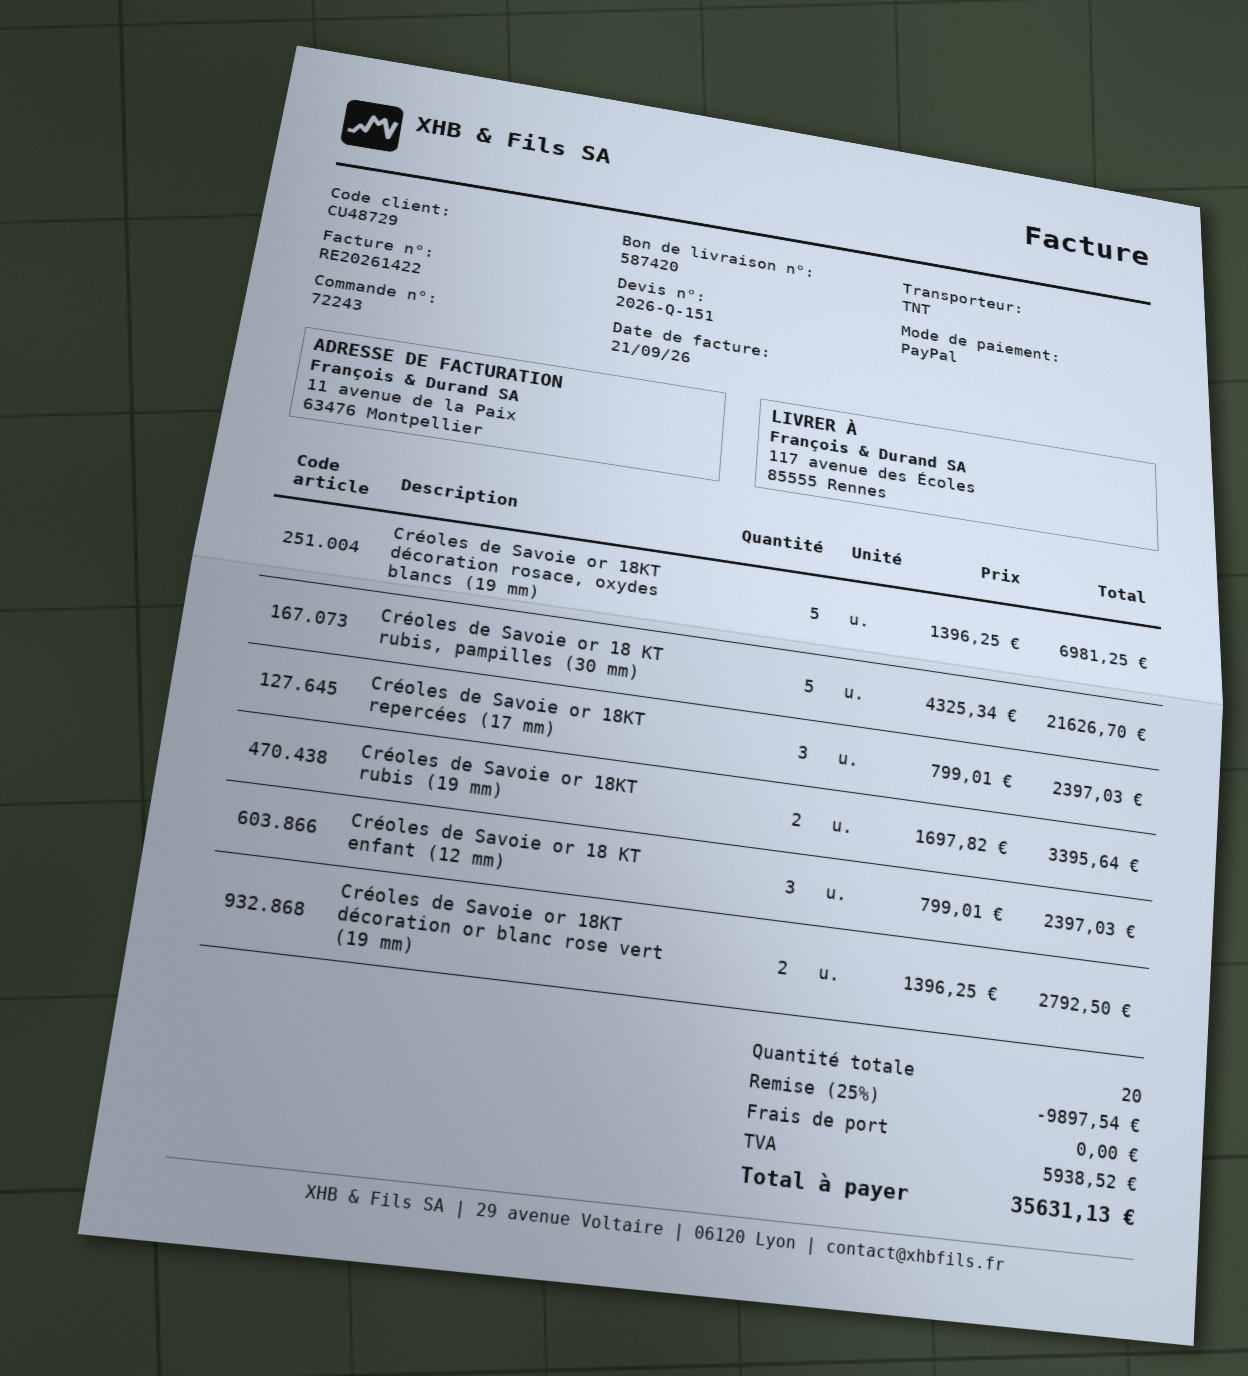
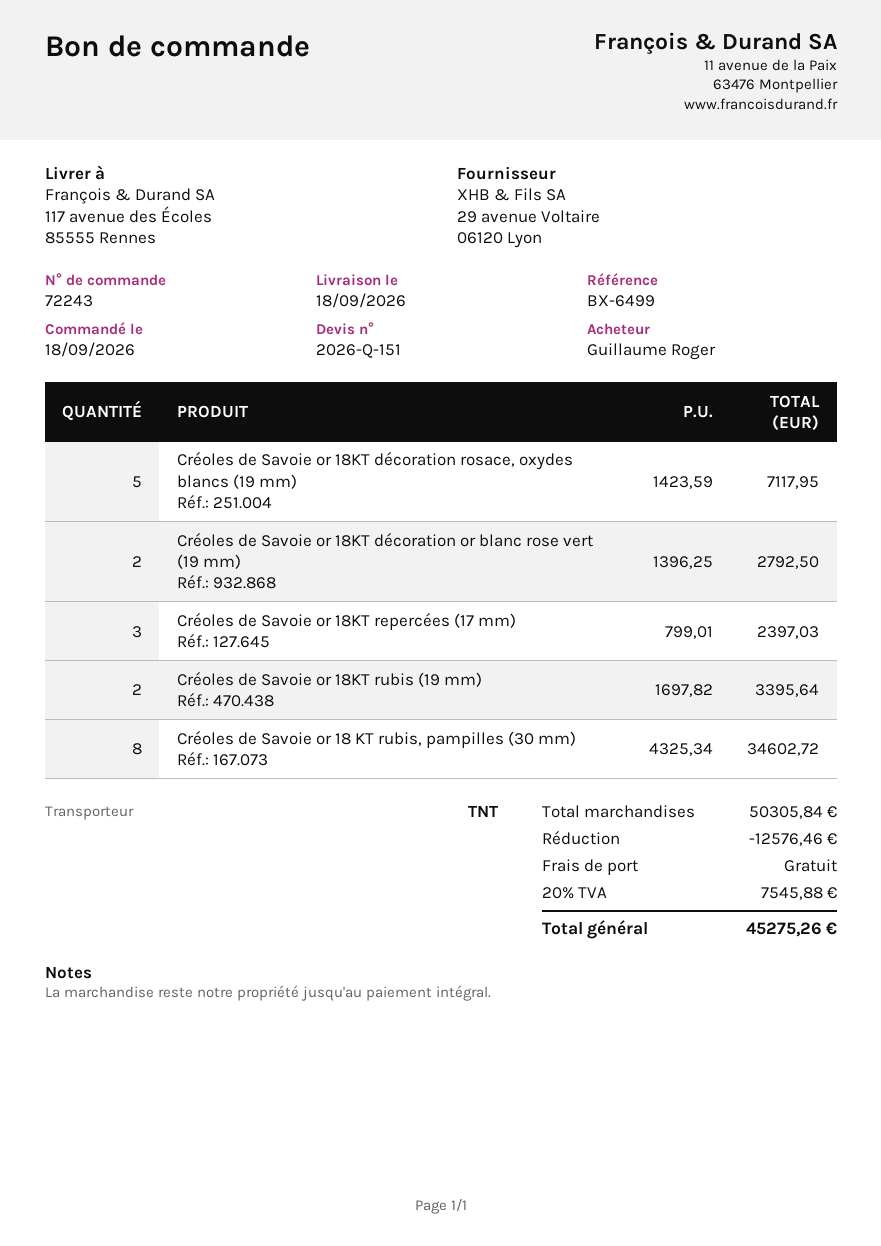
Créoles de Savoie or 18KT décoration rosace, oxydes blancs (19 mm): 5 x 1396.25 = 6981.25 -> 5 x 1423.59 = 7117.95
Créoles de Savoie or 18 KT rubis, pampilles (30 mm): 5 x 4325.34 = 21626.70 -> 8 x 4325.34 = 34602.72
Créoles de Savoie or 18 KT enfant (12 mm): 3 x 799.01 = 2397.03 -> none
discount: 9897.54 -> 12576.46
tax: 5938.52 -> 7545.88
total: 35631.13 -> 45275.26

